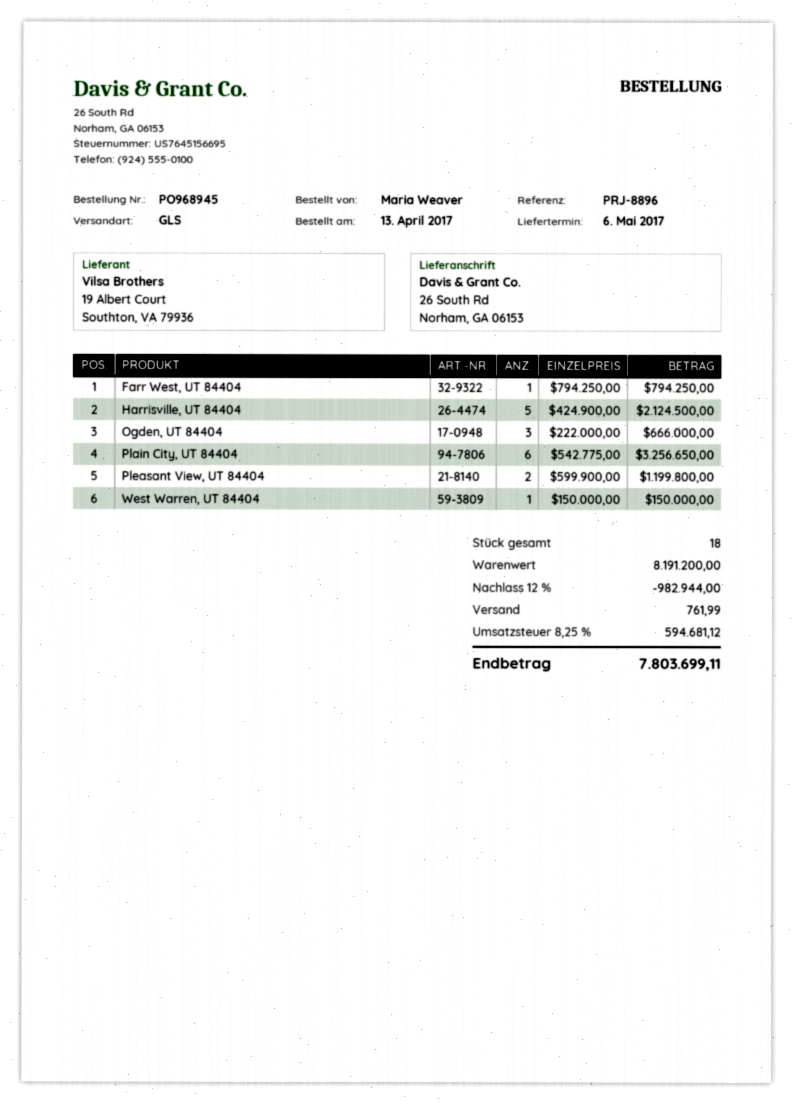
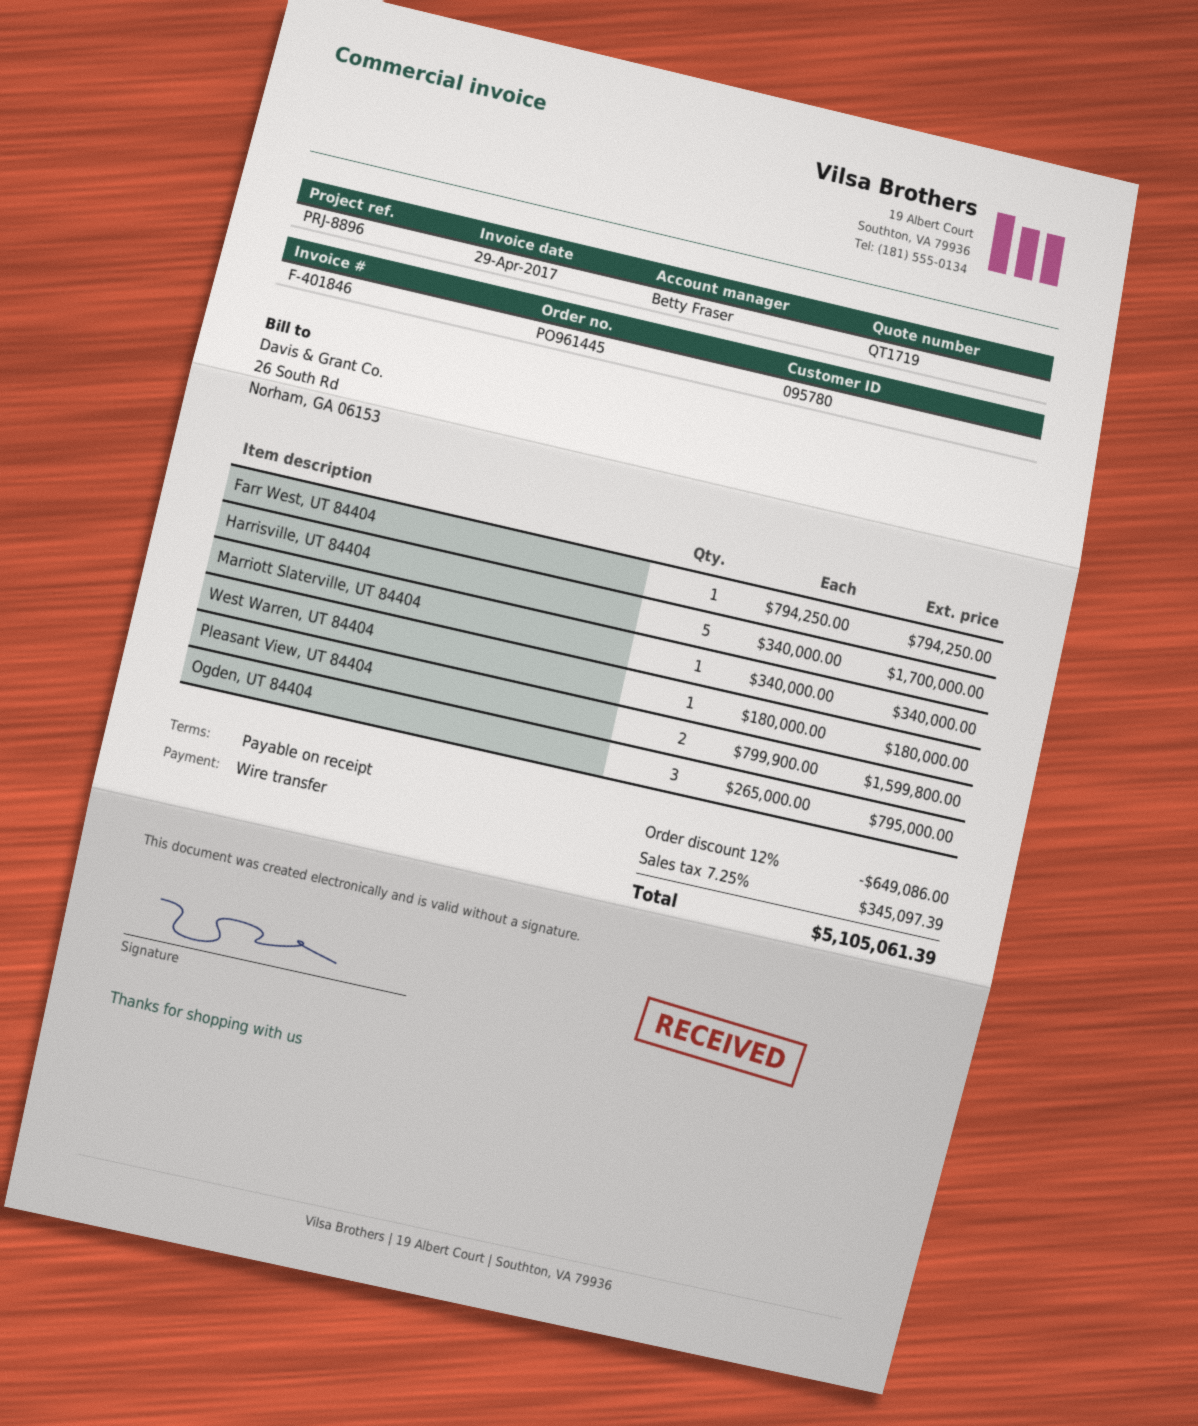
order number: PO968945 -> PO961445
Harrisville, UT 84404: 5 x 424900.00 = 2124500.00 -> 5 x 340000.00 = 1700000.00
Ogden, UT 84404: 3 x 222000.00 = 666000.00 -> 3 x 265000.00 = 795000.00
Plain City, UT 84404: 6 x 542775.00 = 3256650.00 -> none
Pleasant View, UT 84404: 2 x 599900.00 = 1199800.00 -> 2 x 799900.00 = 1599800.00
West Warren, UT 84404: 1 x 150000.00 = 150000.00 -> 1 x 180000.00 = 180000.00
Marriott Slaterville, UT 84404: none -> 1 x 340000.00 = 340000.00
discount: 12% = 982944.00 -> 12% = 649086.00
shipping: 761.99 -> none
tax: 8.25% = 594681.12 -> 7.25% = 345097.39
total: 7803699.11 -> 5105061.39

